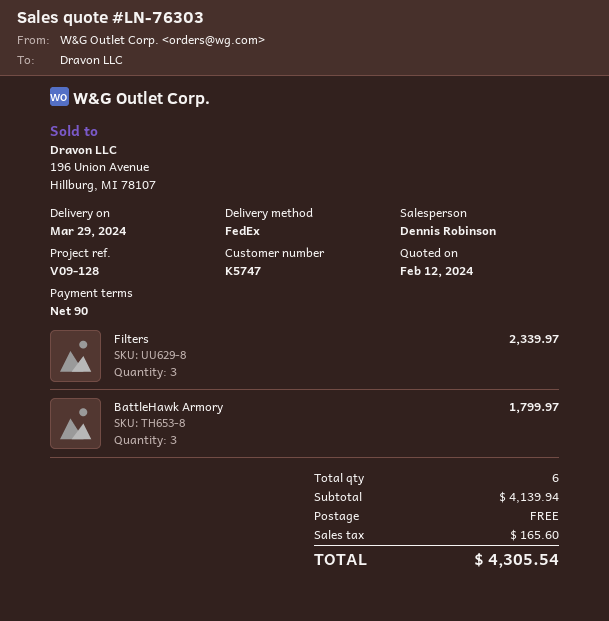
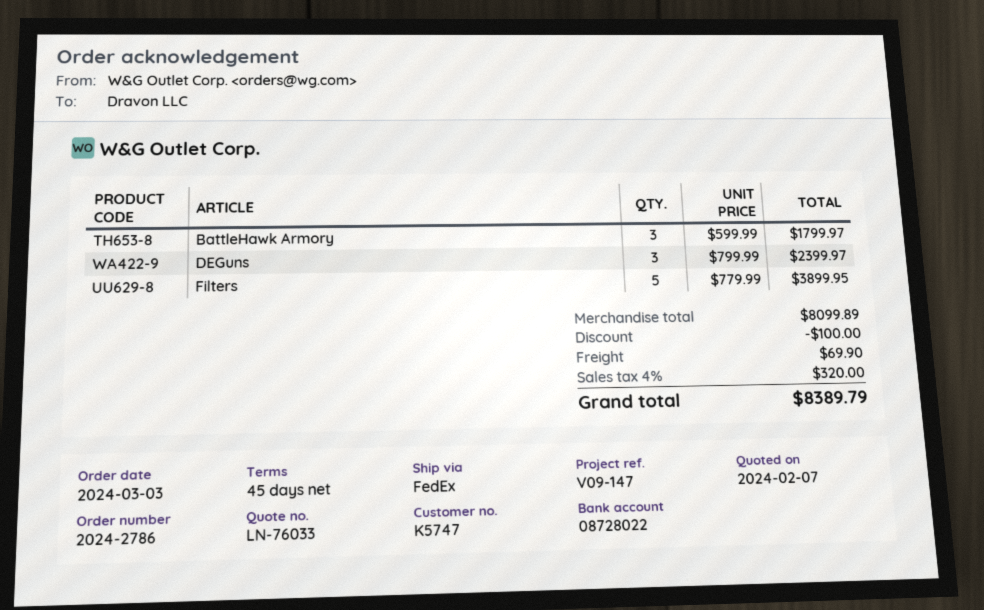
quote number: LN-76303 -> LN-76033
quote date: 2024-02-12 -> 2024-02-07
payment terms: 90 days -> 45 days
reference: V09-128 -> V09-147
Filters: 3 for 2339.97 -> 5 for 3899.95
DEGuns: none -> 3 for 2399.97
subtotal: 4139.94 -> 8099.89
discount: none -> 100.00
shipping: 0.00 -> 69.90
tax: 165.60 -> 320.00
total: 4305.54 -> 8389.79

